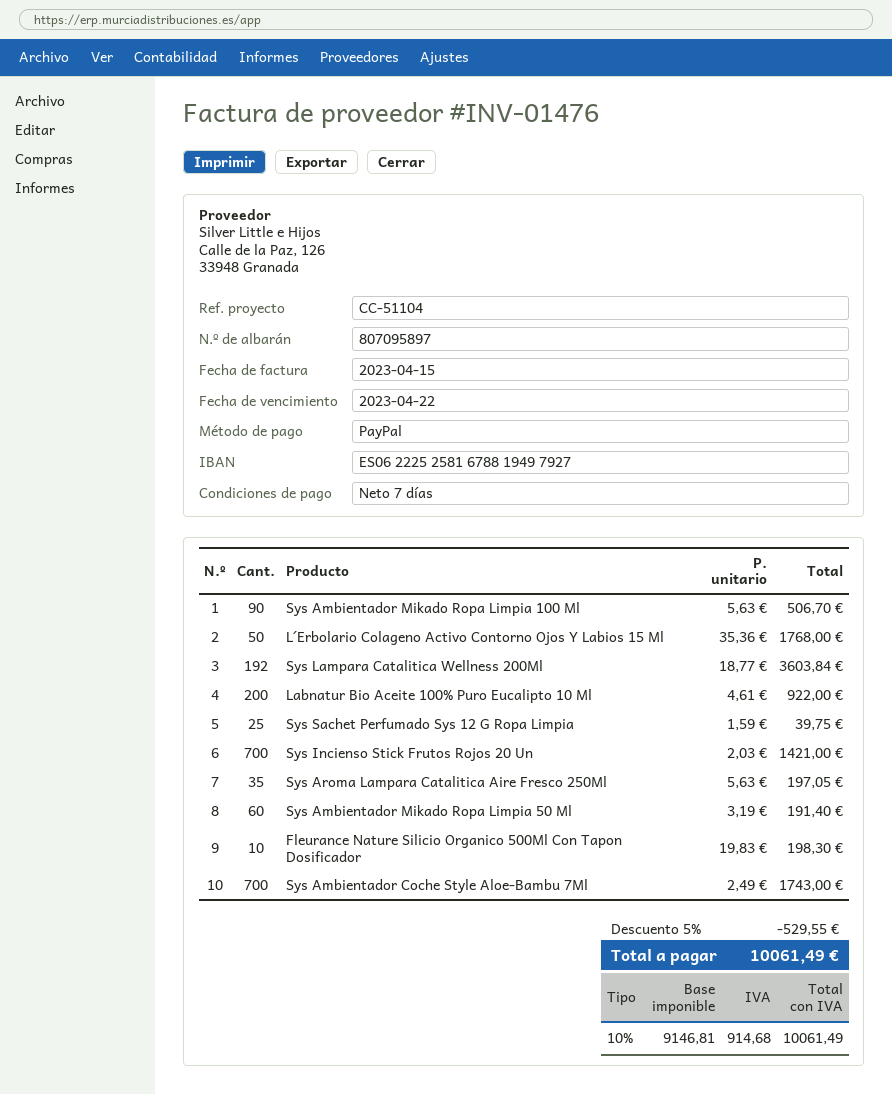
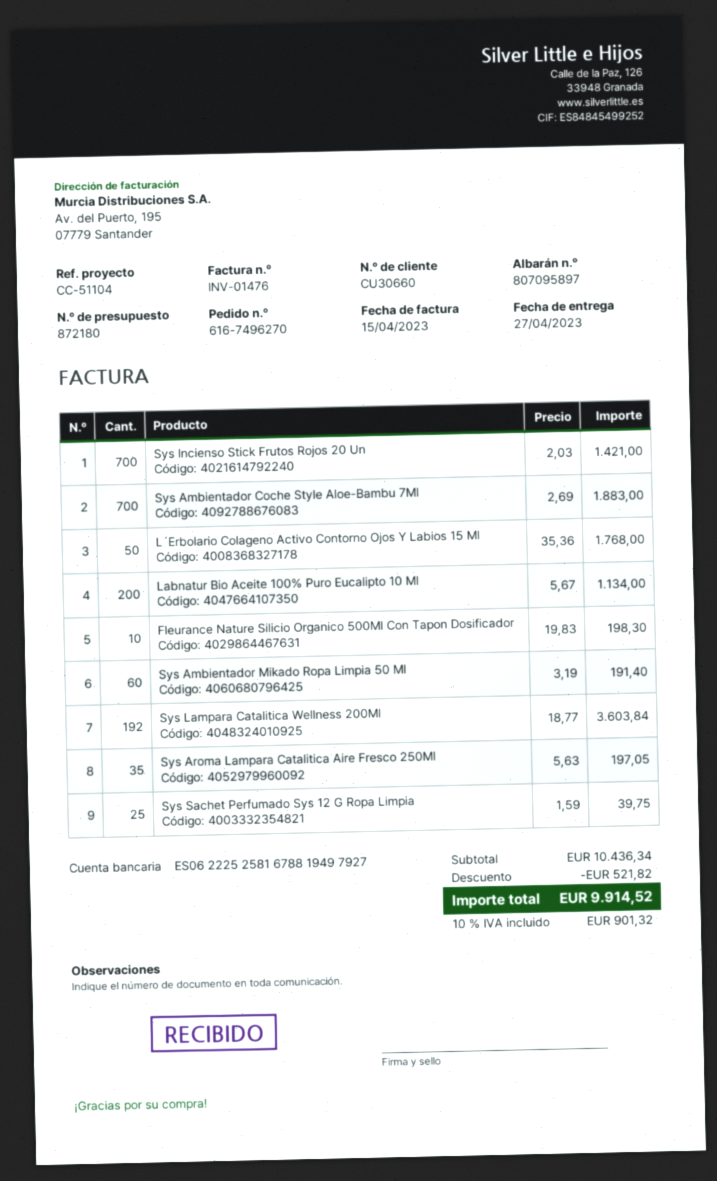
Sys Ambientador Mikado Ropa Limpia 100 Ml: 90 x 5.63 = 506.70 -> none
Labnatur Bio Aceite 100% Puro Eucalipto 10 Ml: 200 x 4.61 = 922.00 -> 200 x 5.67 = 1134.00
Sys Ambientador Coche Style Aloe-Bambu 7Ml: 700 x 2.49 = 1743.00 -> 700 x 2.69 = 1883.00
discount: 529.55 -> 521.82
tax: 10% = 914.68 -> 10% = 901.32
total: 10061.49 -> 9914.52

